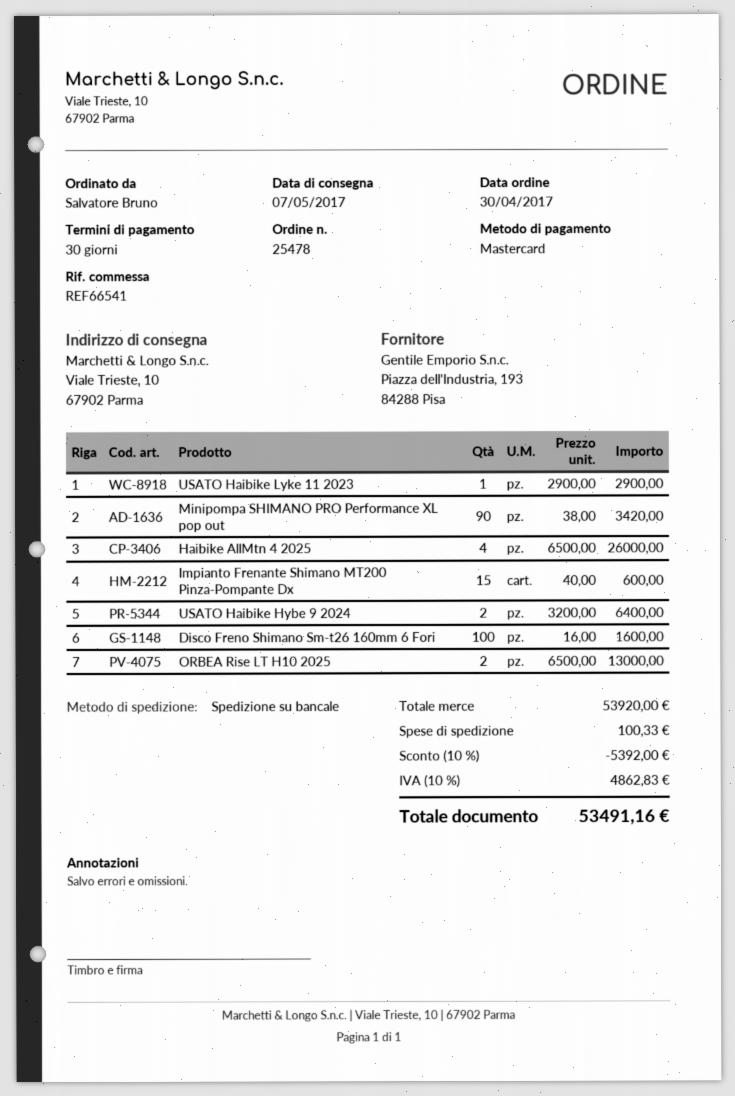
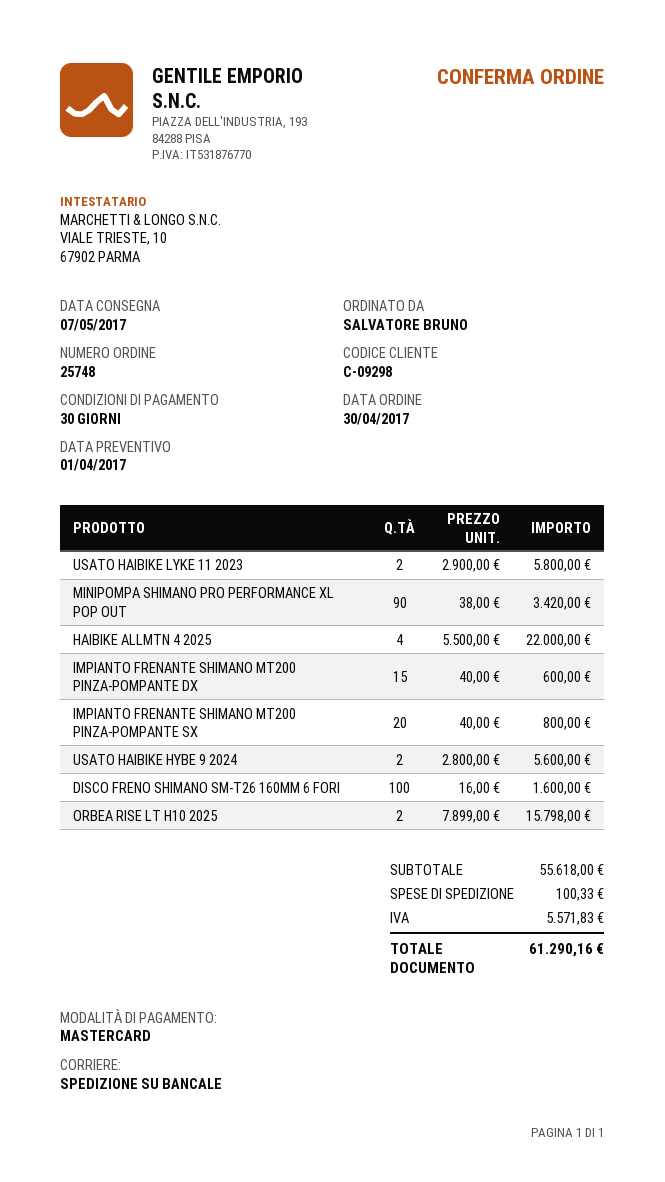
order number: 25478 -> 25748
USATO Haibike Lyke 11 2023: 1 x 2900.00 = 2900.00 -> 2 x 2900.00 = 5800.00
Haibike AllMtn 4 2025: 4 x 6500.00 = 26000.00 -> 4 x 5500.00 = 22000.00
USATO Haibike Hybe 9 2024: 2 x 3200.00 = 6400.00 -> 2 x 2800.00 = 5600.00
ORBEA Rise LT H10 2025: 2 x 6500.00 = 13000.00 -> 2 x 7899.00 = 15798.00
IMPIANTO FRENANTE SHIMANO MT200 PINZA-POMPANTE SX: none -> 20 x 40.00 = 800.00
subtotal: 53920.00 -> 55618.00
discount: 10% = 5392.00 -> none
tax: 4862.83 -> 5571.83
total: 53491.16 -> 61290.16

